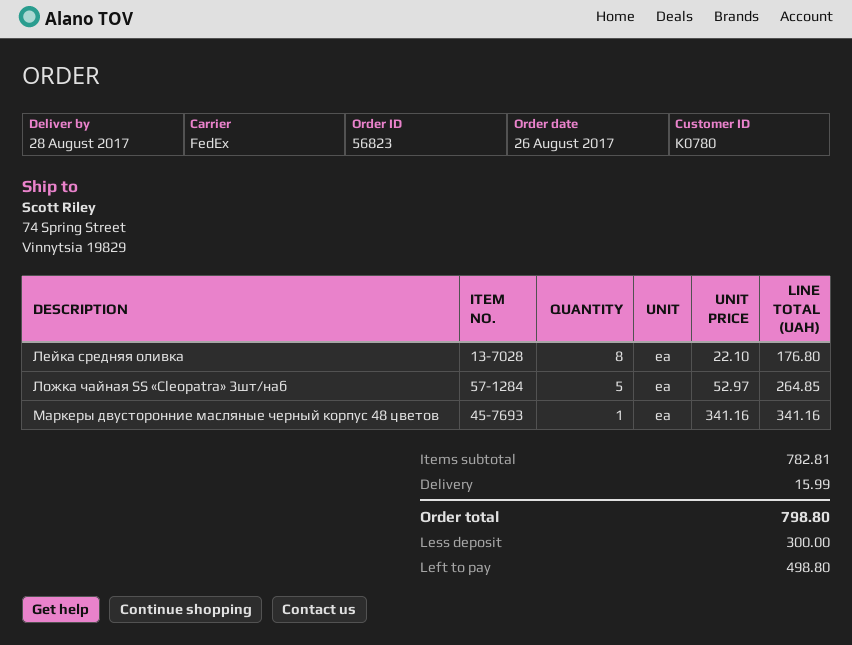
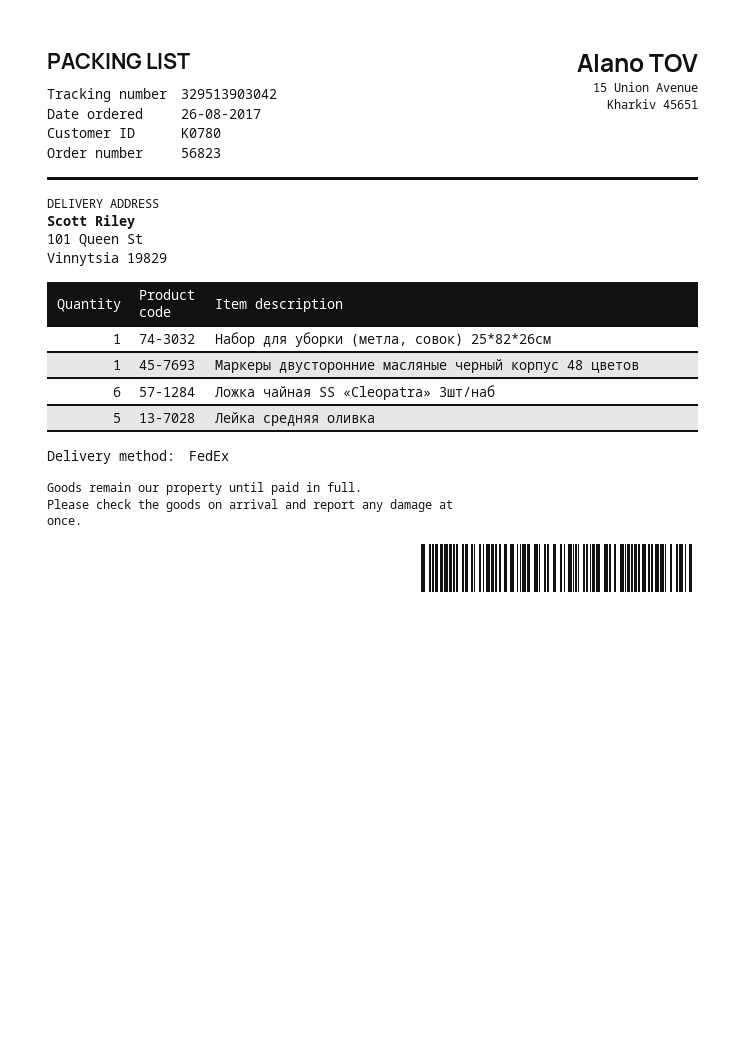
ship to: 74 Spring Street, Vinnytsia 19829 -> 101 Queen St, Vinnytsia 19829
Лейка средняя оливка: 8 -> 5
Ложка чайная SS «Cleopatra» 3шт/наб: 5 -> 6
Набор для уборки (метла, совок) 25*82*26см: none -> 1

